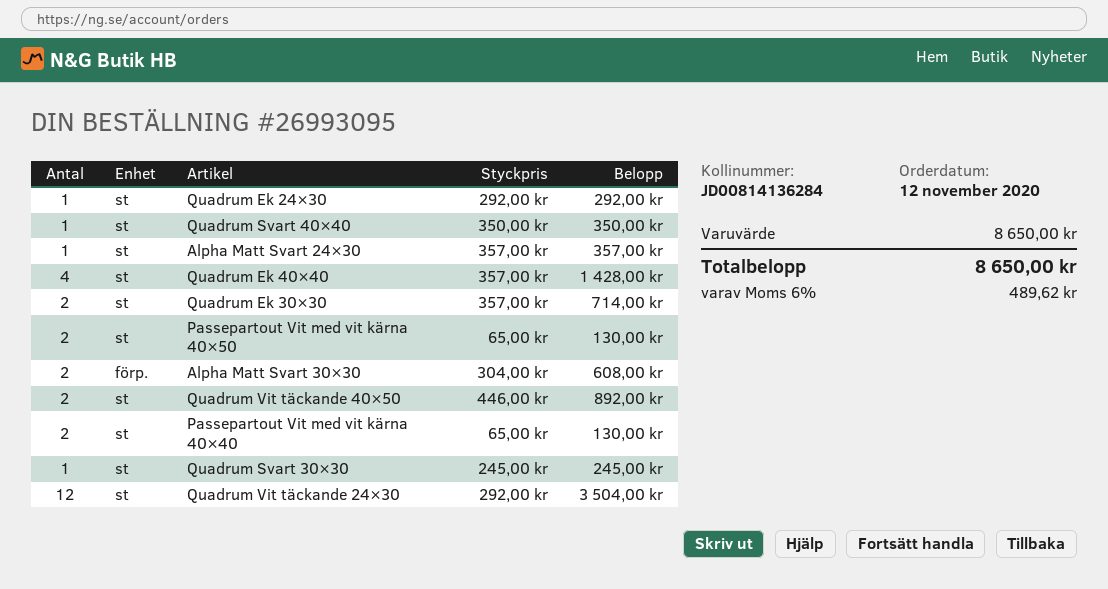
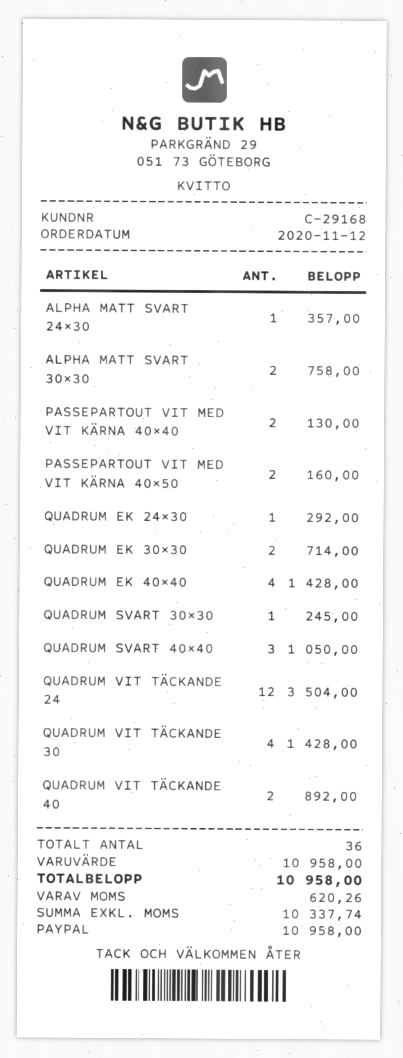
Quadrum Svart 40×40: 1 for 350.00 -> 3 for 1050.00
Passepartout Vit med vit kärna 40×50: 2 for 130.00 -> 2 for 160.00
Alpha Matt Svart 30×30: 2 for 608.00 -> 2 for 758.00
QUADRUM VIT TÄCKANDE 30: none -> 4 for 1428.00
subtotal: 8650.00 -> 10958.00
tax: 489.62 -> 620.26
total: 8650.00 -> 10958.00

